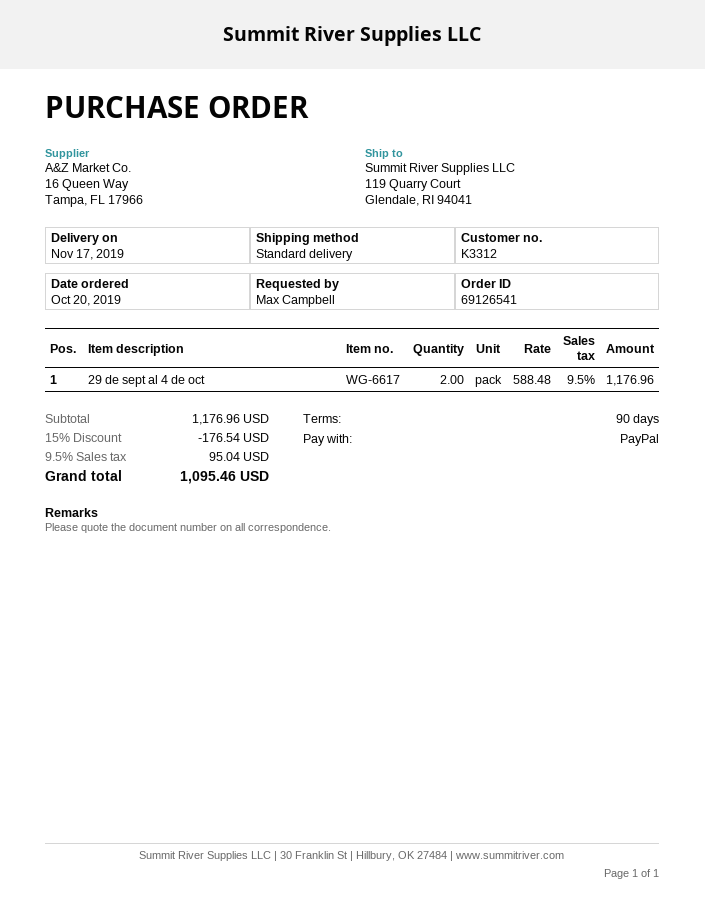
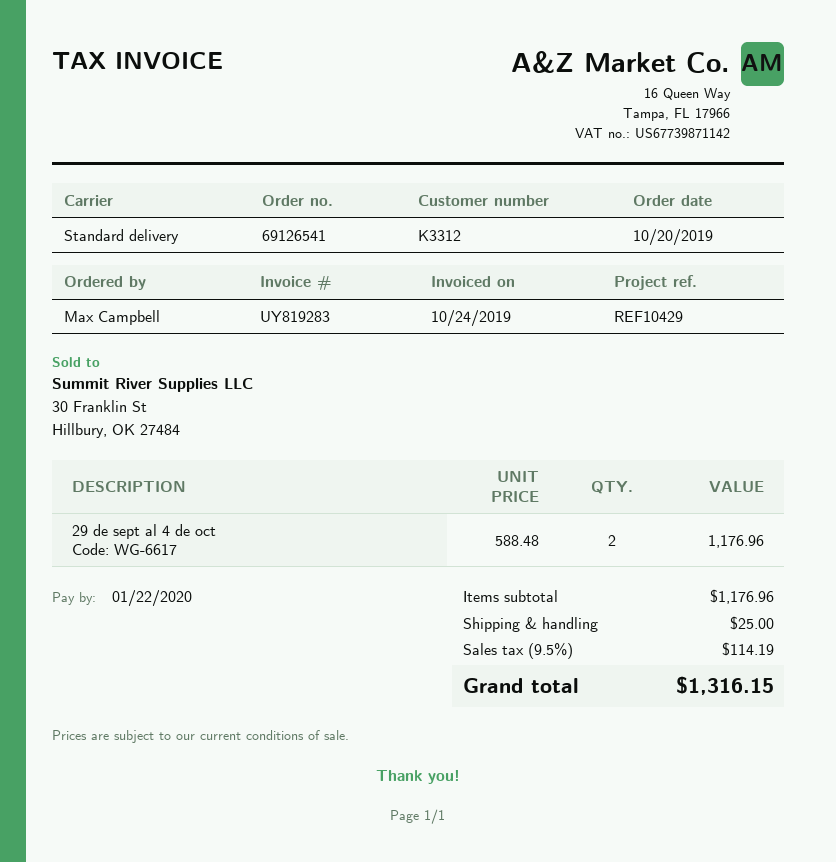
discount: 15% = 176.54 -> none
shipping: none -> 25.00
tax: 9.5% = 95.04 -> 9.5% = 114.19
total: 1095.46 -> 1316.15

